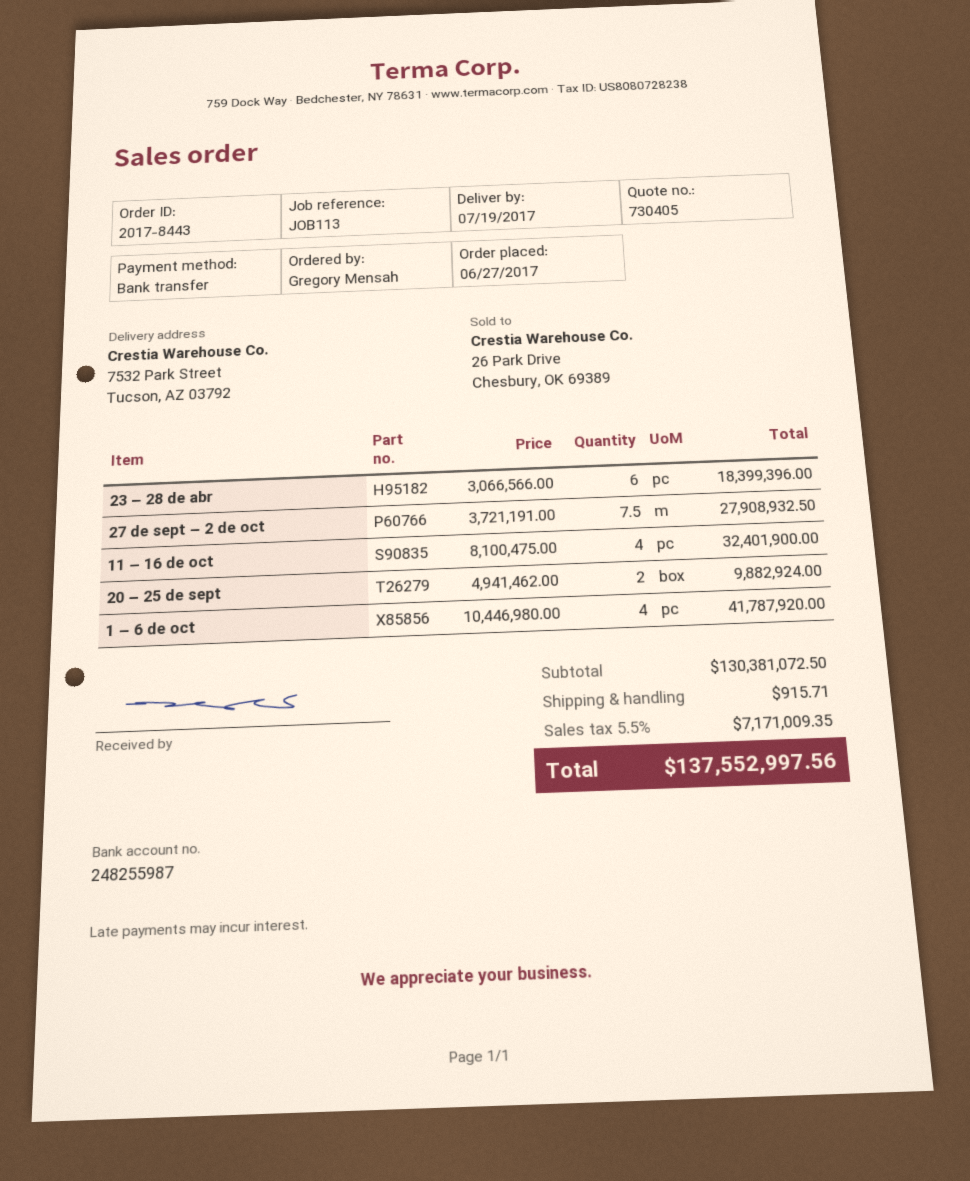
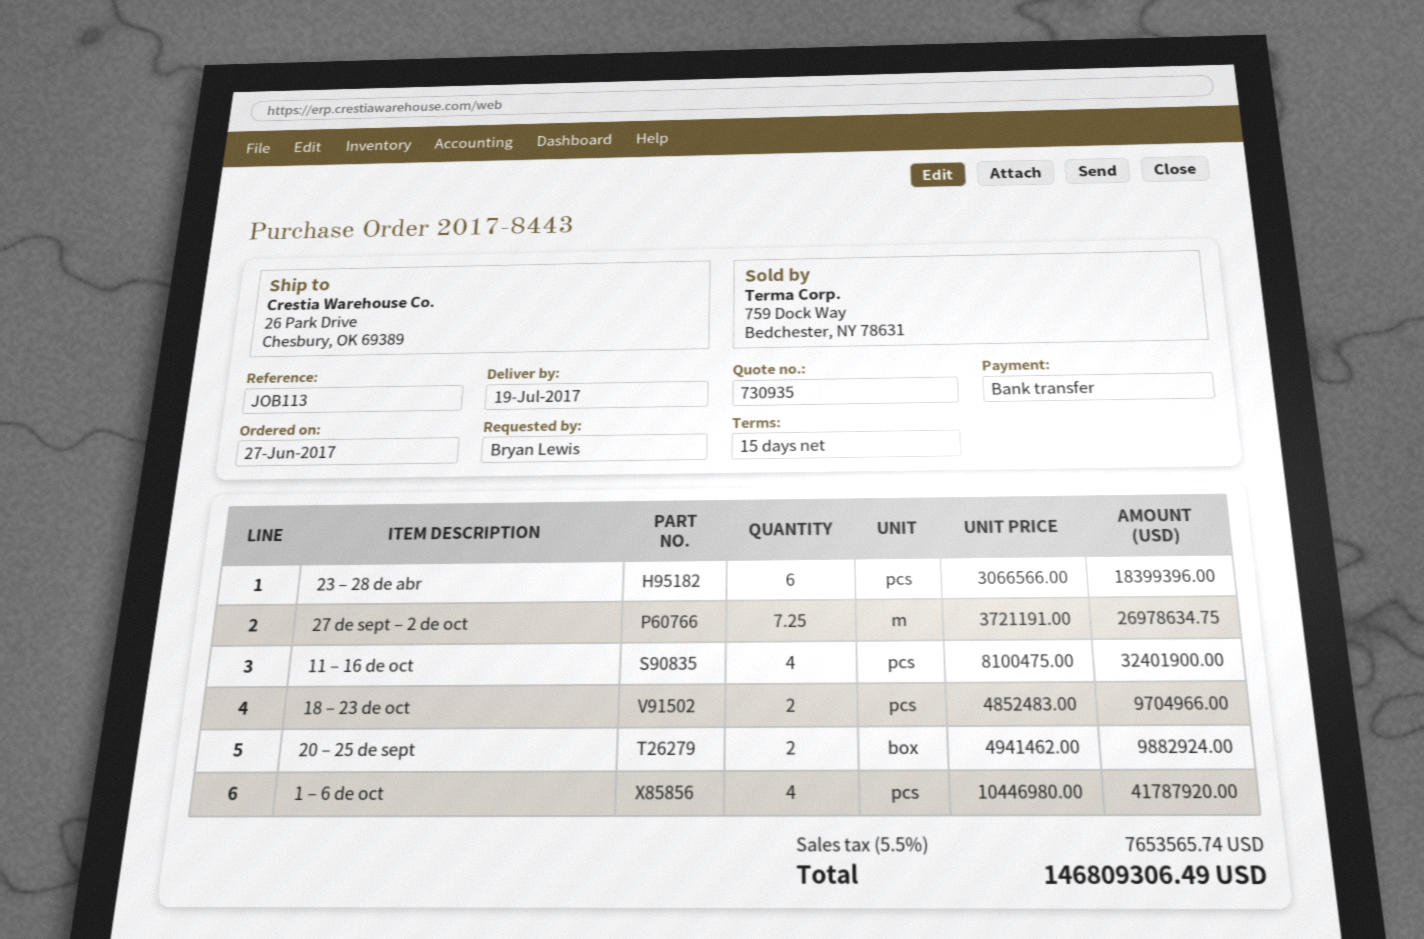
quote number: 730405 -> 730935
ordered by: Gregory Mensah -> Bryan Lewis
ship to: 7532 Park Street, Tucson, AZ 03792 -> 26 Park Drive, Chesbury, OK 69389
27 de sept – 2 de oct: 7.5 x 3721191.00 = 27908932.50 -> 7.25 x 3721191.00 = 26978634.75
18 – 23 de oct: none -> 2 x 4852483.00 = 9704966.00
shipping: 915.71 -> none
tax: 5.5% = 7171009.35 -> 5.5% = 7653565.74
total: 137552997.56 -> 146809306.49

